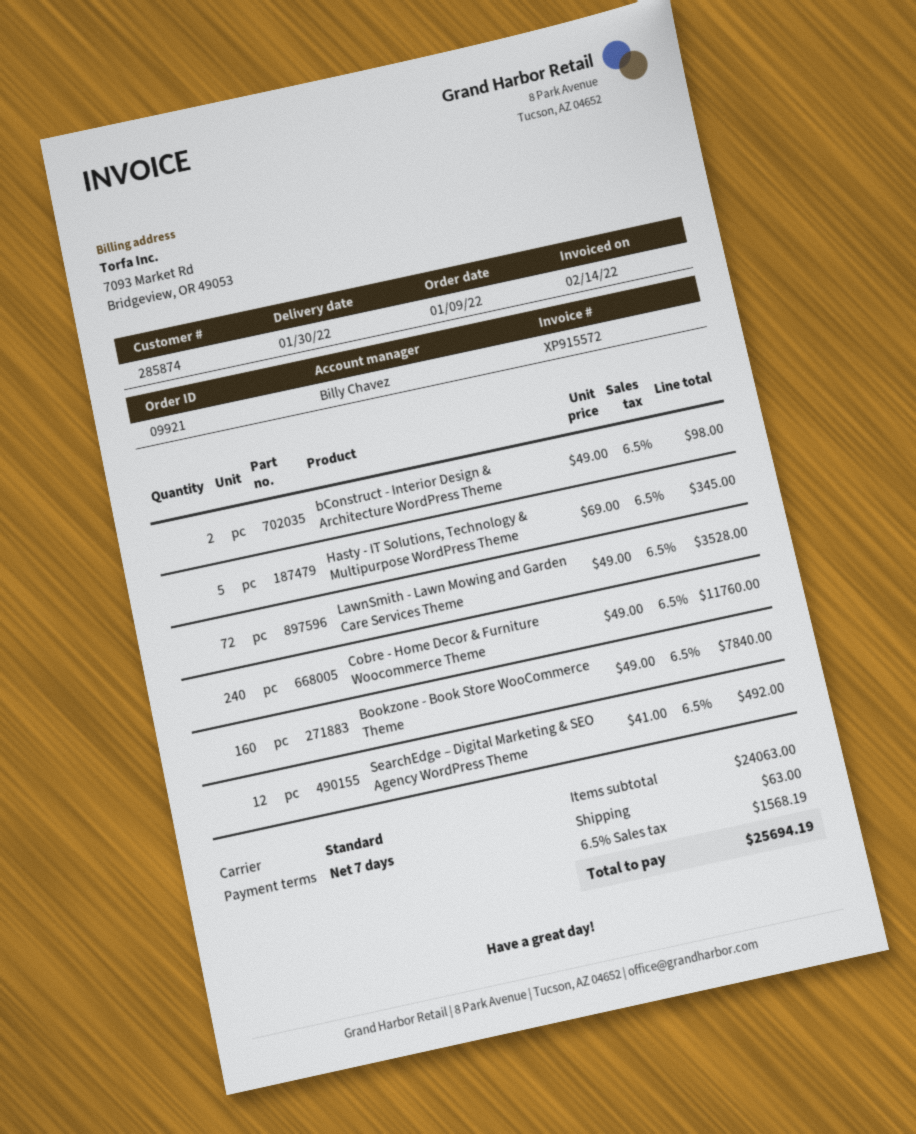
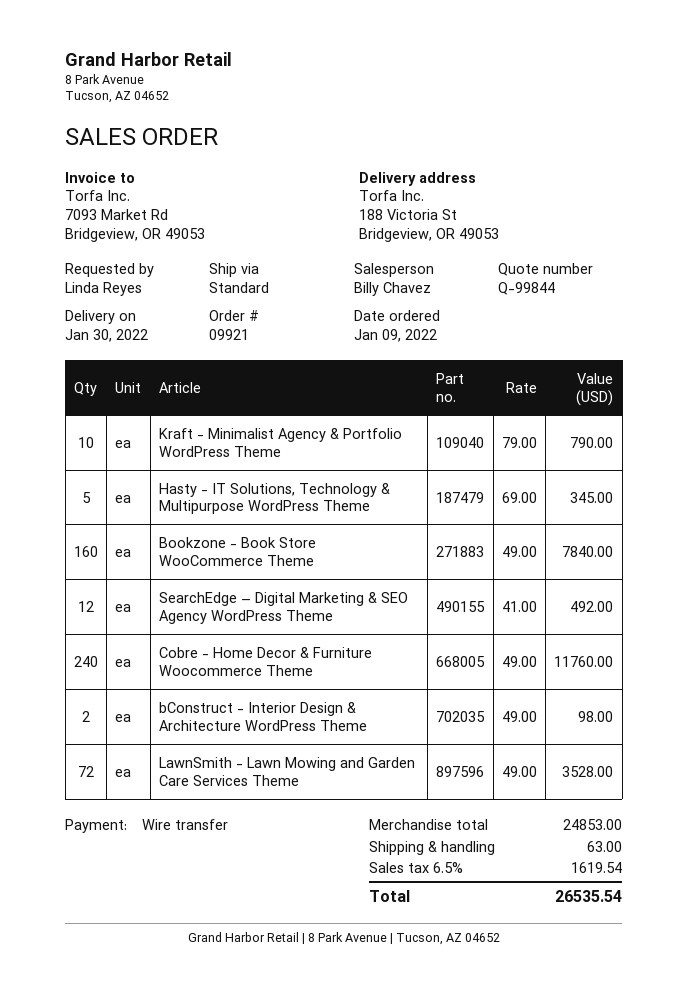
Kraft - Minimalist Agency & Portfolio WordPress Theme: none -> 10 x 79.00 = 790.00
subtotal: 24063.00 -> 24853.00
tax: 6.5% = 1568.19 -> 6.5% = 1619.54
total: 25694.19 -> 26535.54

